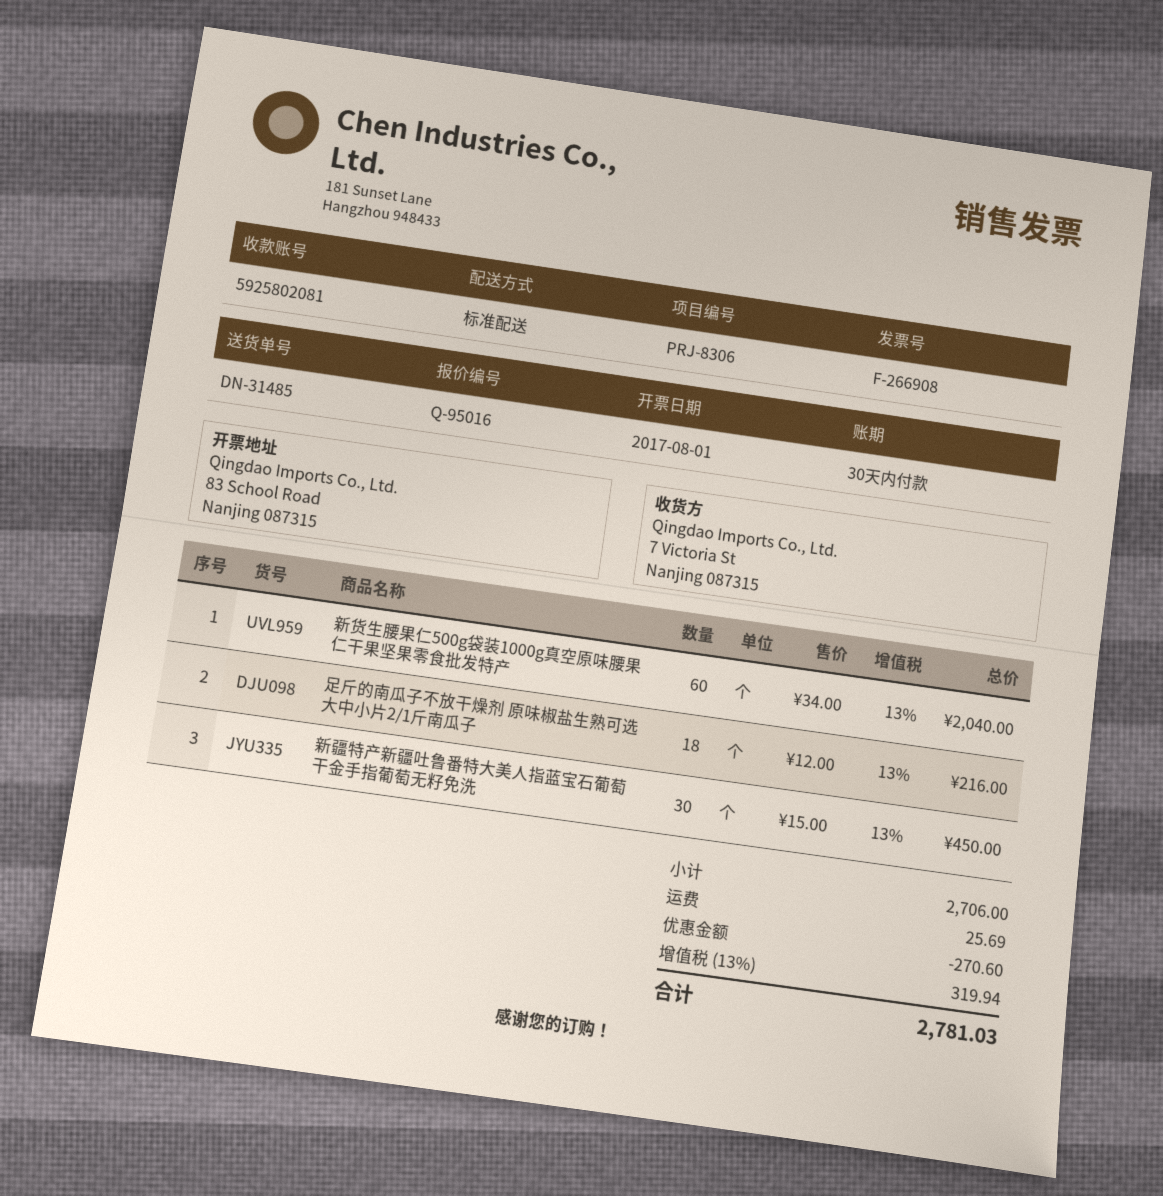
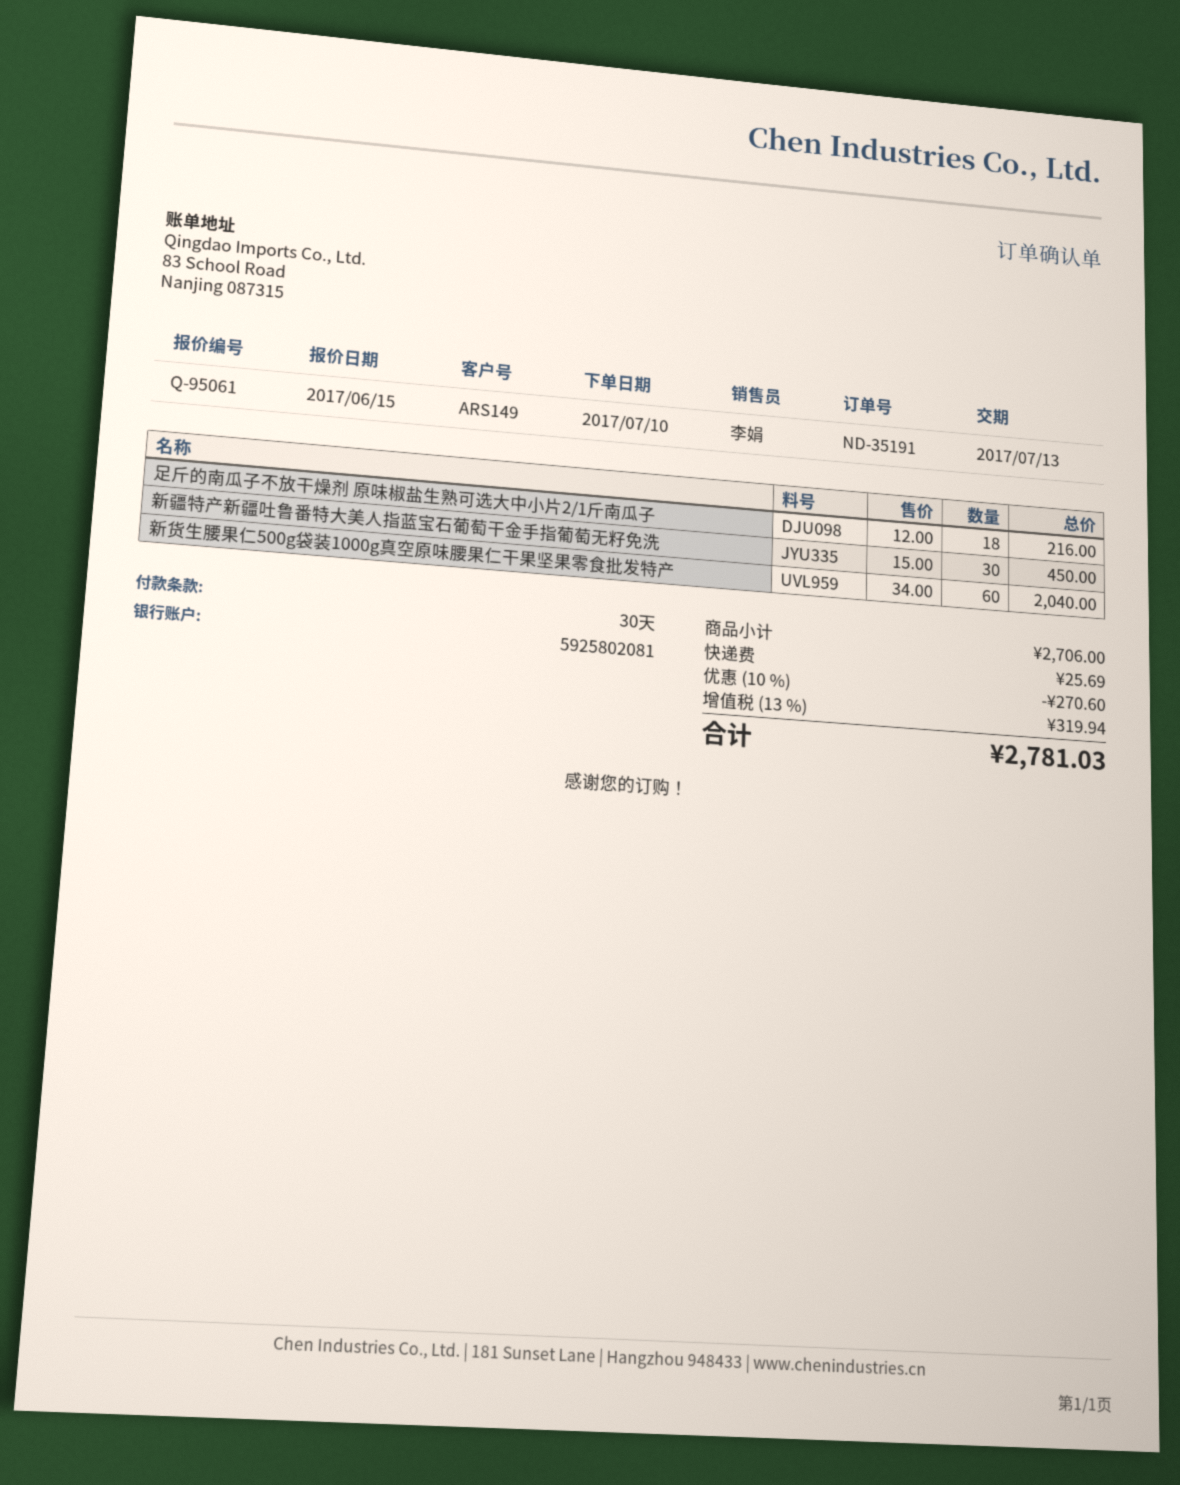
quote number: Q-95016 -> Q-95061

